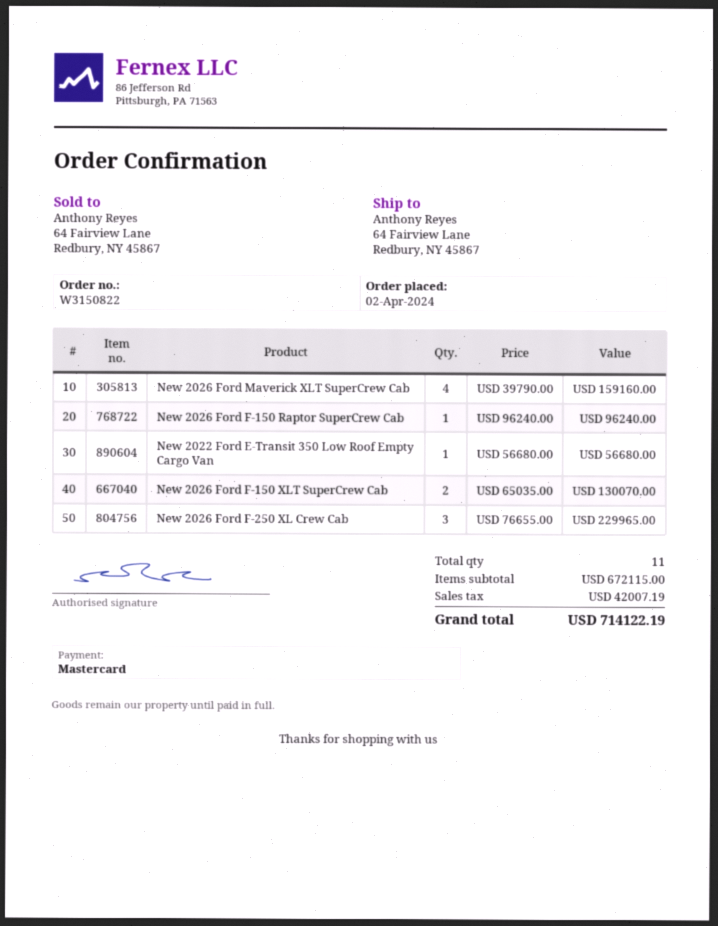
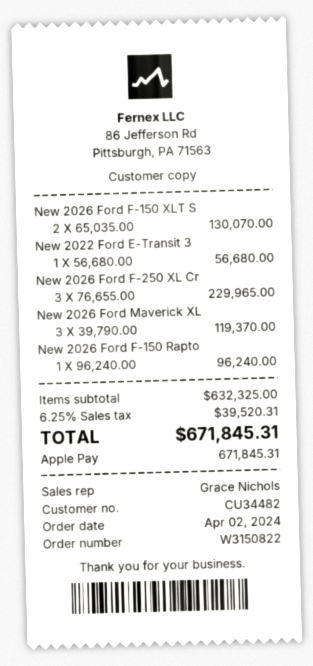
payment method: Mastercard -> Apple Pay
New 2026 Ford Maverick XLT SuperCrew Cab: 4 x 39790.00 = 159160.00 -> 3 x 39790.00 = 119370.00
subtotal: 672115.00 -> 632325.00
tax: 42007.19 -> 39520.31
total: 714122.19 -> 671845.31

